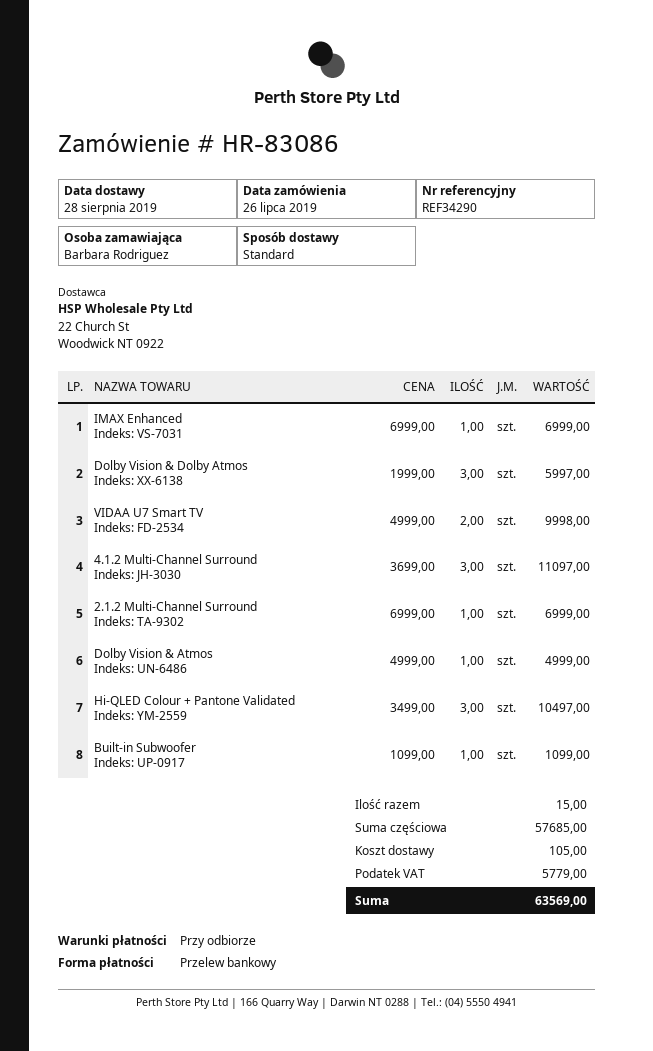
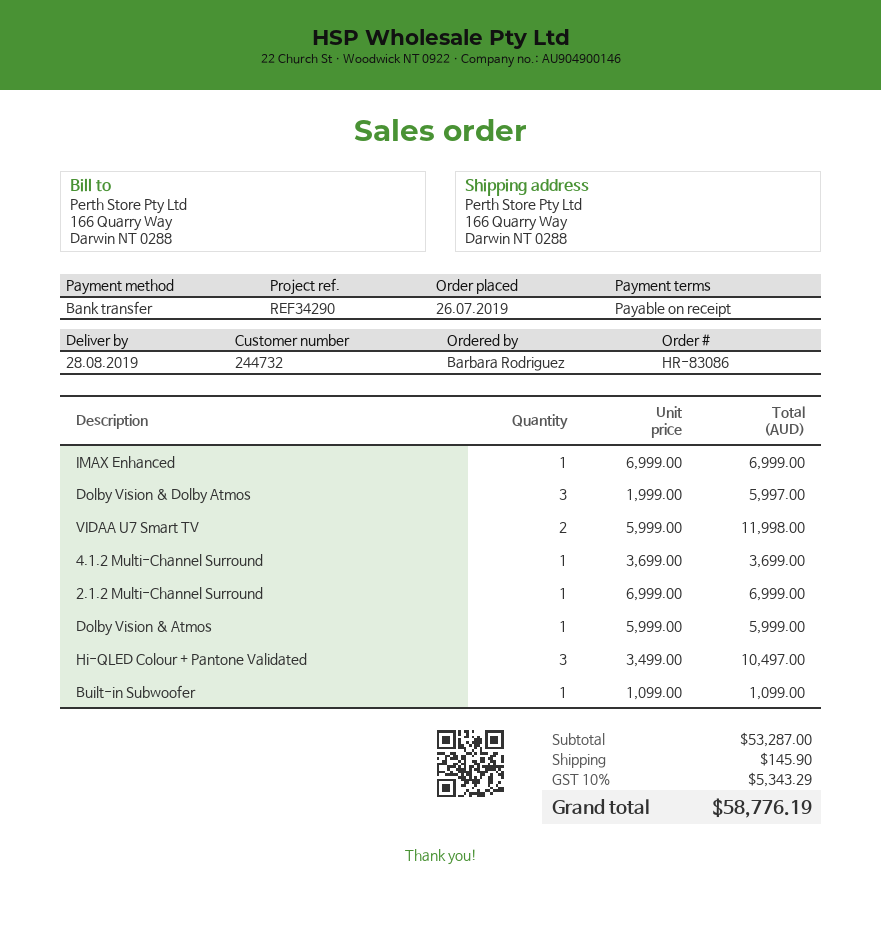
VIDAA U7 Smart TV: 2 x 4999.00 = 9998.00 -> 2 x 5999.00 = 11998.00
4.1.2 Multi-Channel Surround: 3 x 3699.00 = 11097.00 -> 1 x 3699.00 = 3699.00
Dolby Vision & Atmos: 1 x 4999.00 = 4999.00 -> 1 x 5999.00 = 5999.00
subtotal: 57685.00 -> 53287.00
shipping: 105.00 -> 145.90
tax: 5779.00 -> 5343.29
total: 63569.00 -> 58776.19

